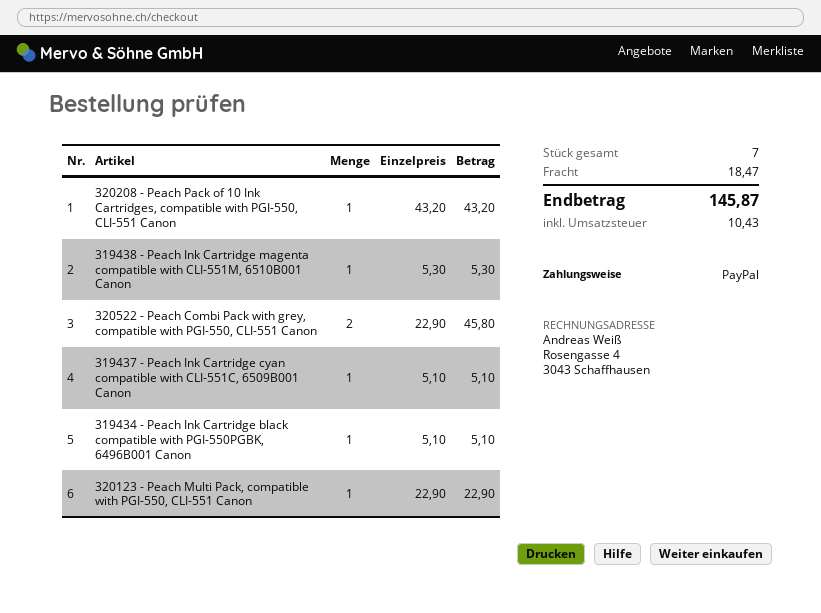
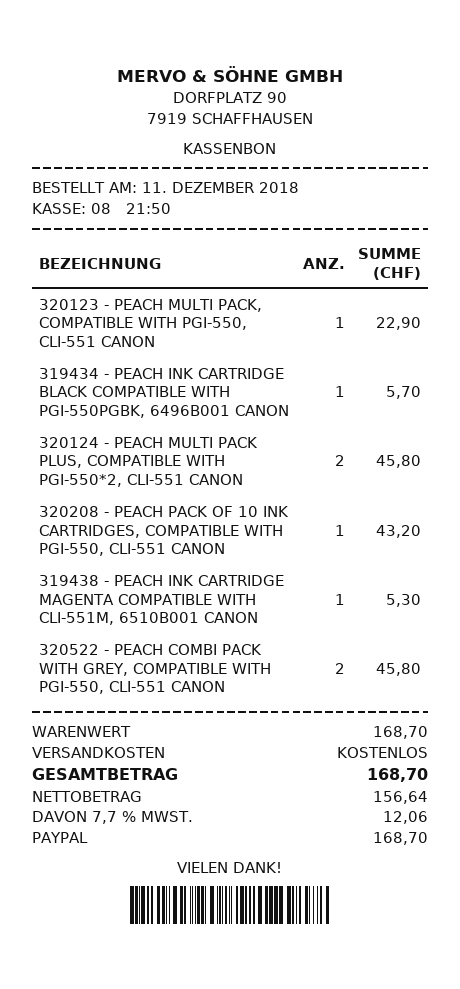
319437 - Peach Ink Cartridge cyan compatible with CLI-551C, 6509B001 Canon: 1 for 5.10 -> none
319434 - Peach Ink Cartridge black compatible with PGI-550PGBK, 6496B001 Canon: 1 for 5.10 -> 1 for 5.70
320124 - PEACH MULTI PACK PLUS, COMPATIBLE WITH PGI-550*2, CLI-551 CANON: none -> 2 for 45.80
shipping: 18.47 -> 0.00
tax: 10.43 -> 12.06
total: 145.87 -> 168.70

